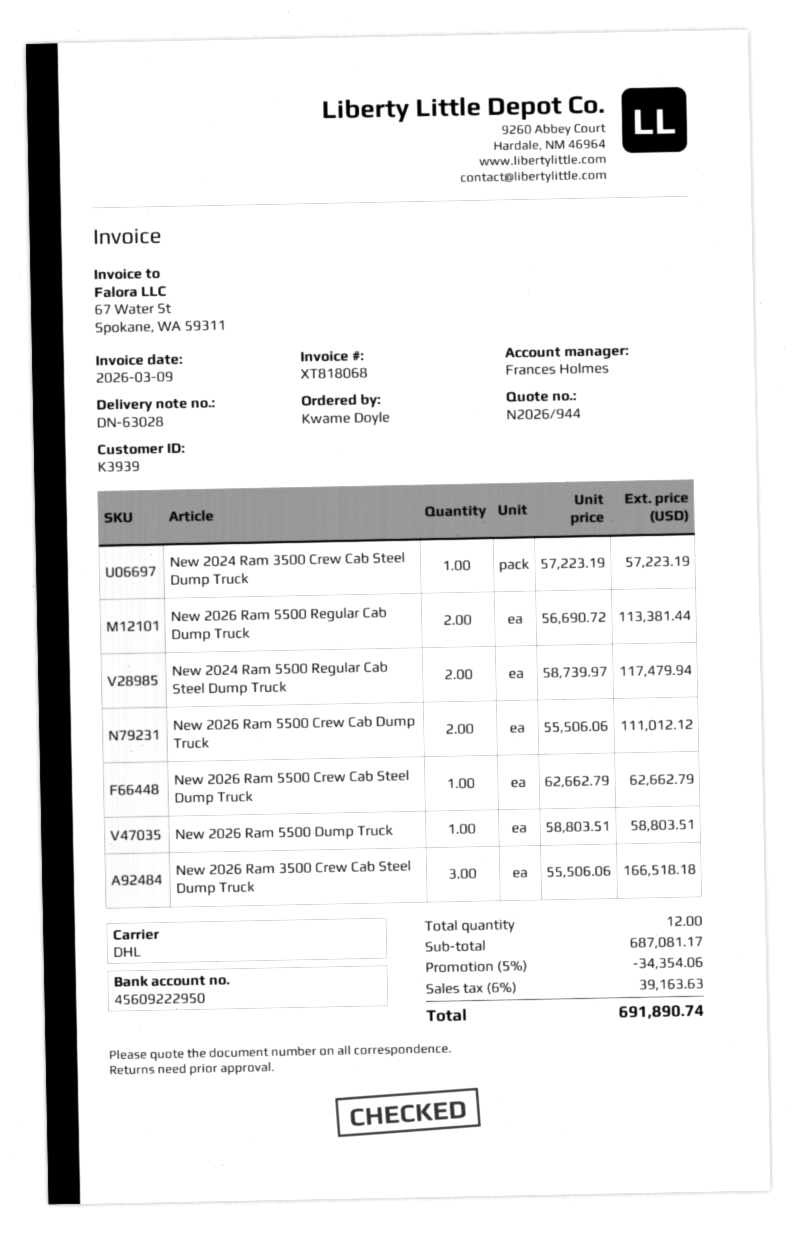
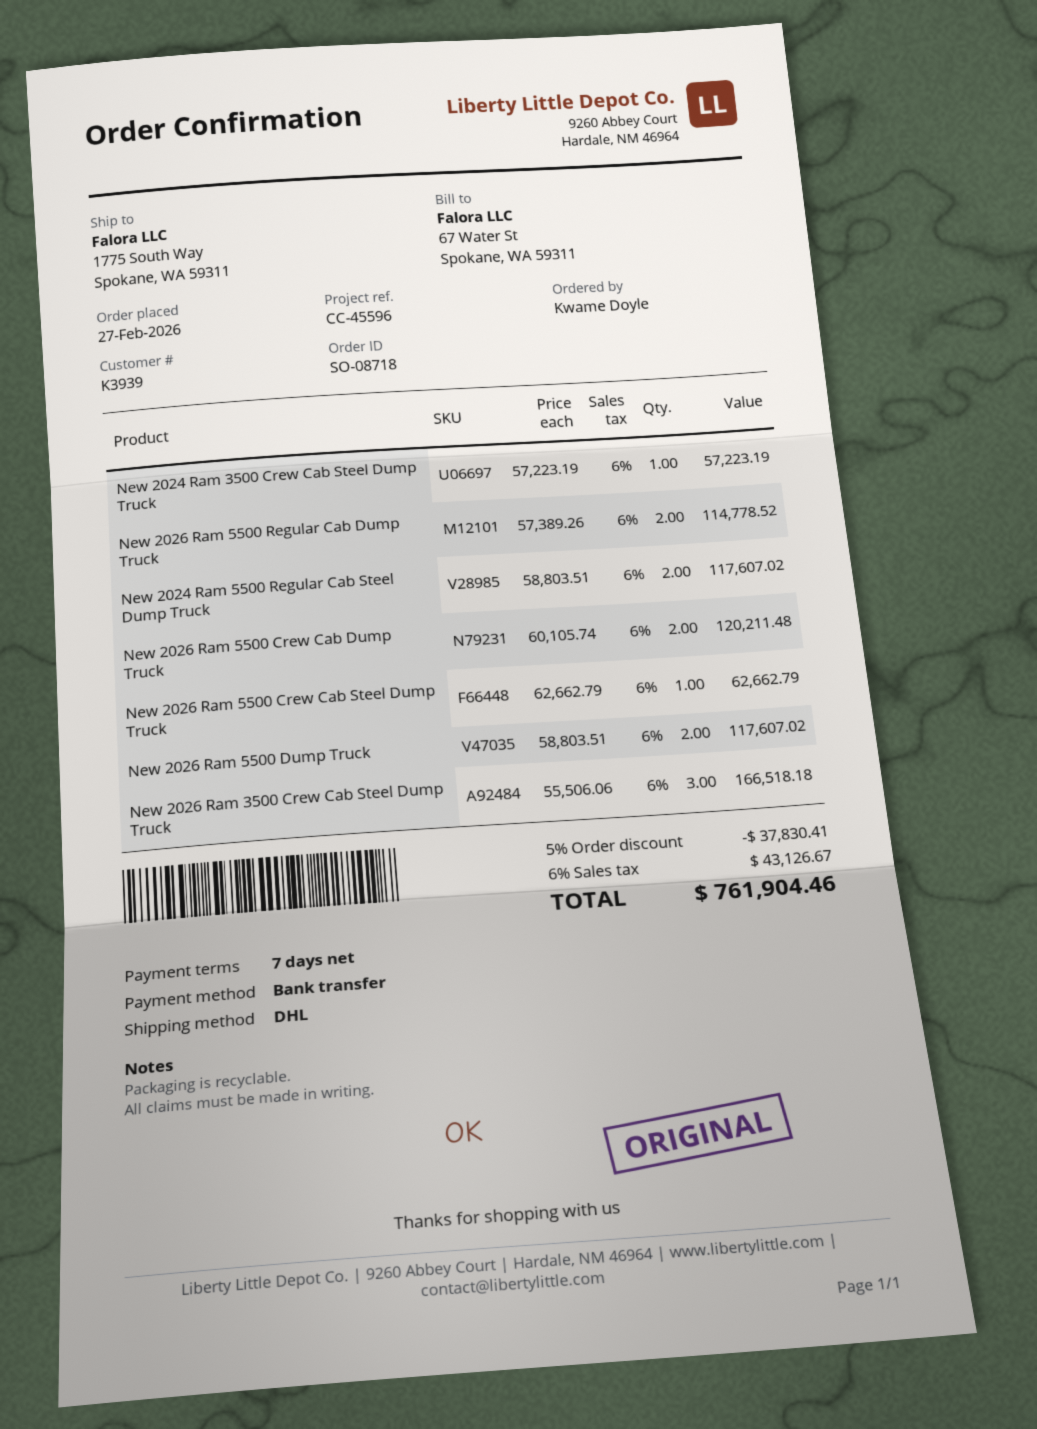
New 2026 Ram 5500 Regular Cab Dump Truck: 2 x 56690.72 = 113381.44 -> 2 x 57389.26 = 114778.52
New 2024 Ram 5500 Regular Cab Steel Dump Truck: 2 x 58739.97 = 117479.94 -> 2 x 58803.51 = 117607.02
New 2026 Ram 5500 Crew Cab Dump Truck: 2 x 55506.06 = 111012.12 -> 2 x 60105.74 = 120211.48
New 2026 Ram 5500 Dump Truck: 1 x 58803.51 = 58803.51 -> 2 x 58803.51 = 117607.02
discount: 5% = 34354.06 -> 5% = 37830.41
tax: 6% = 39163.63 -> 6% = 43126.67
total: 691890.74 -> 761904.46

